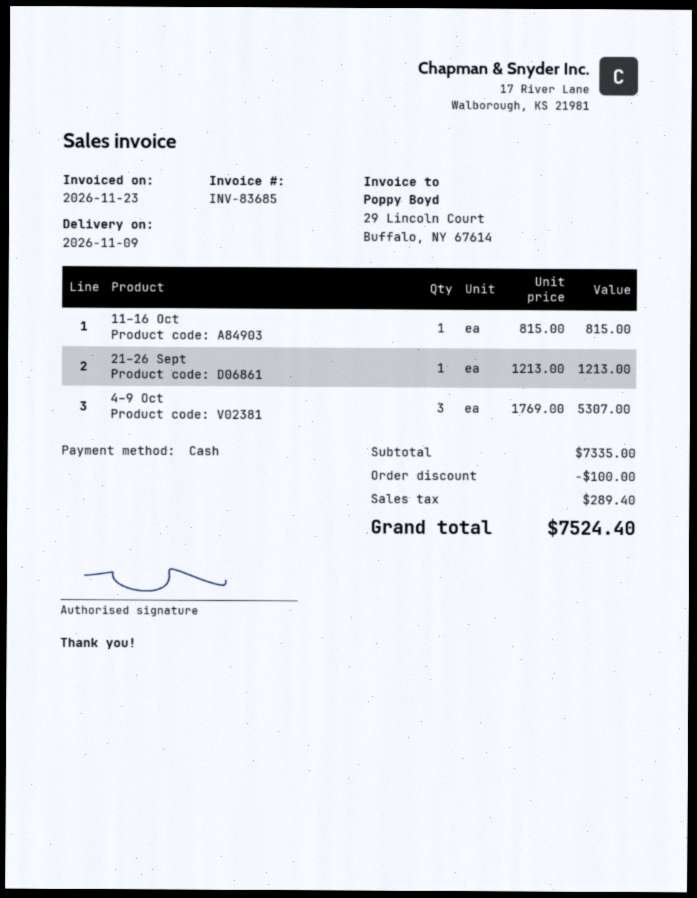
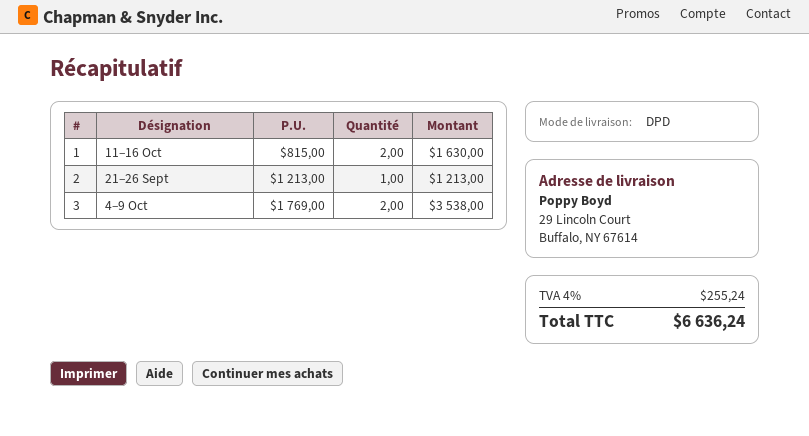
11–16 Oct: 1 x 815.00 = 815.00 -> 2 x 815.00 = 1630.00
4–9 Oct: 3 x 1769.00 = 5307.00 -> 2 x 1769.00 = 3538.00
discount: 100.00 -> none
tax: 289.40 -> 255.24
total: 7524.40 -> 6636.24

